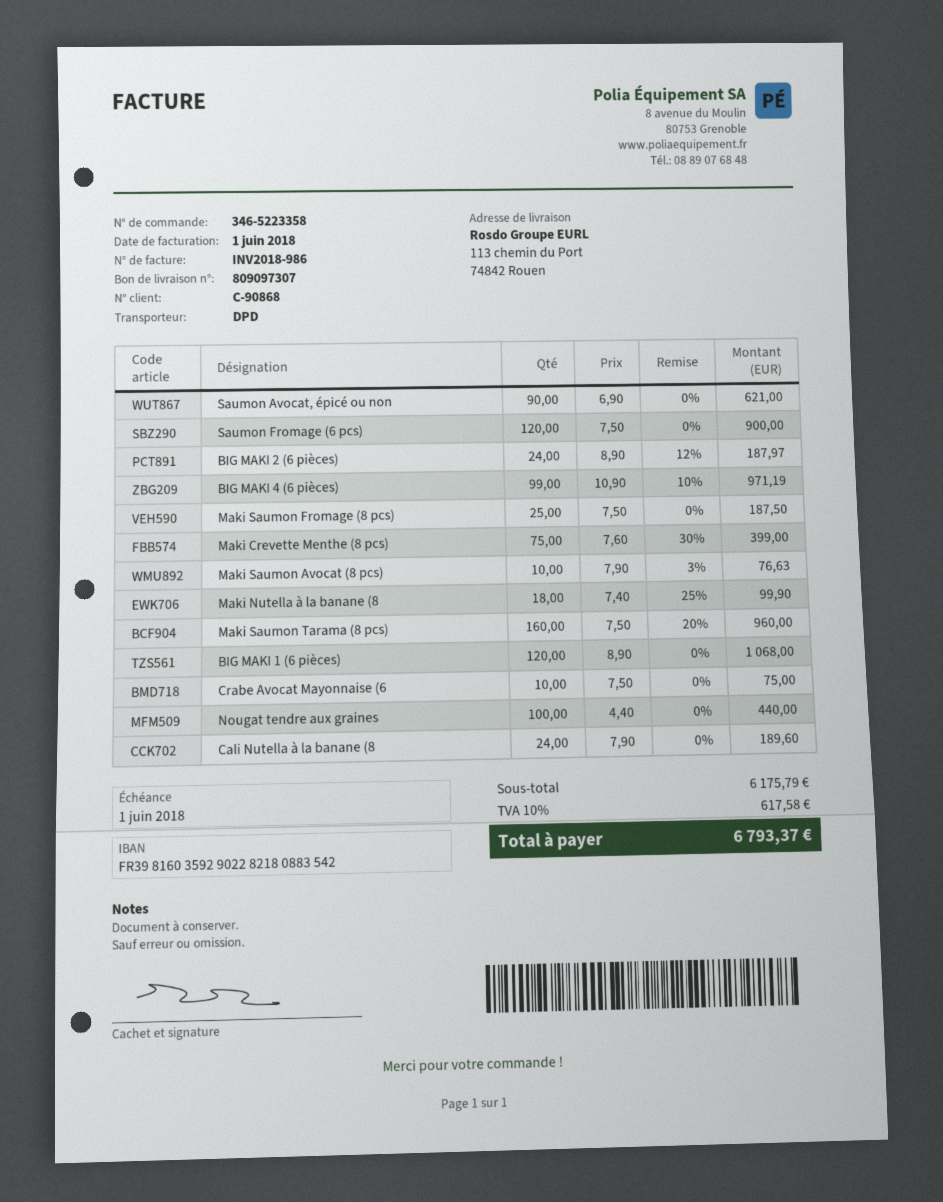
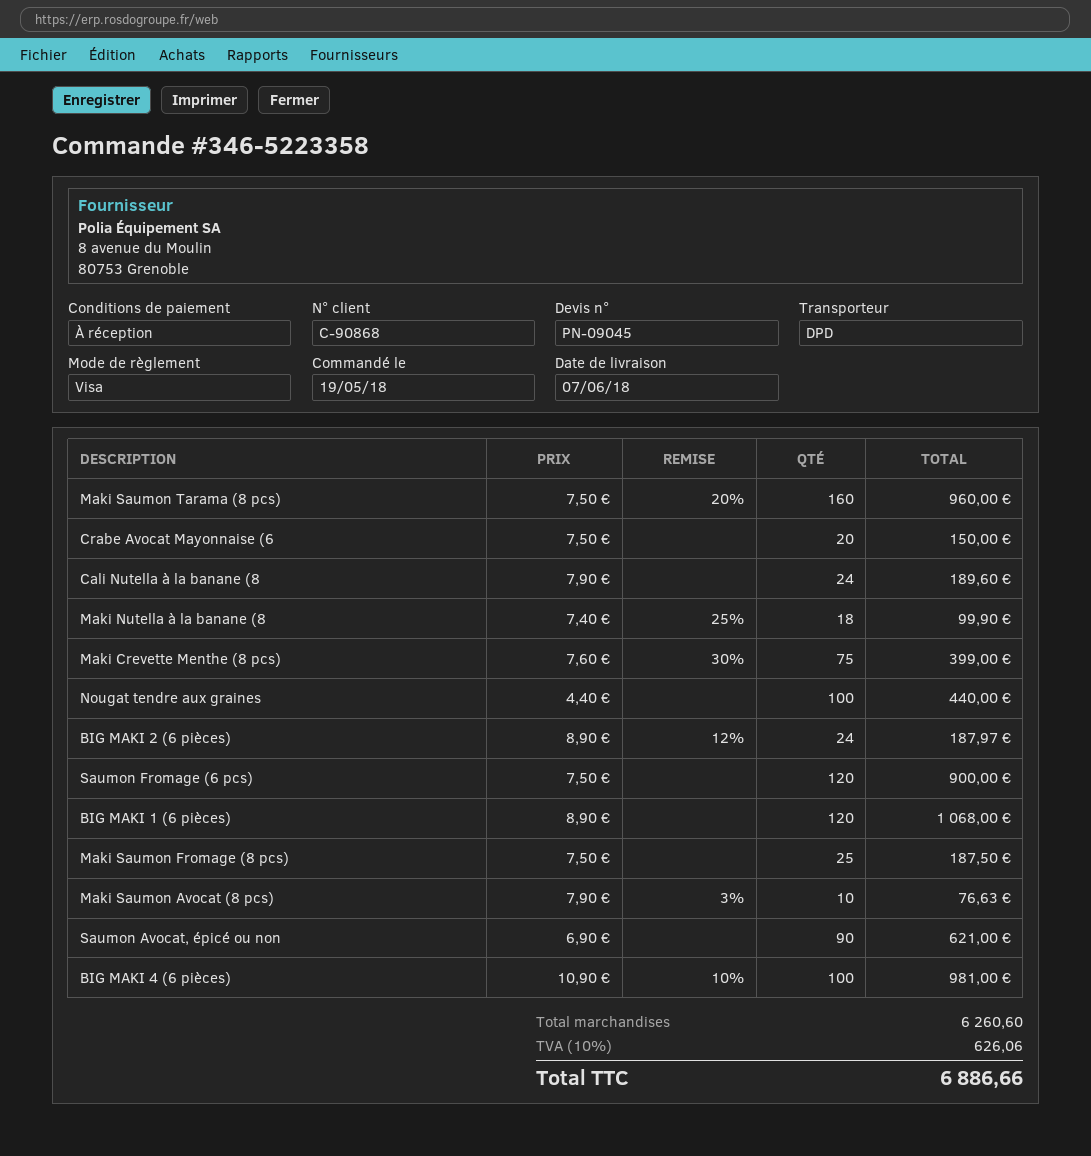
BIG MAKI 4 (6 pièces): 99 x 10.90 - 10% = 971.19 -> 100 x 10.90 - 10% = 981.00
Crabe Avocat Mayonnaise (6: 10 x 7.50 = 75.00 -> 20 x 7.50 = 150.00
subtotal: 6175.79 -> 6260.60
tax: 10% = 617.58 -> 10% = 626.06
total: 6793.37 -> 6886.66

